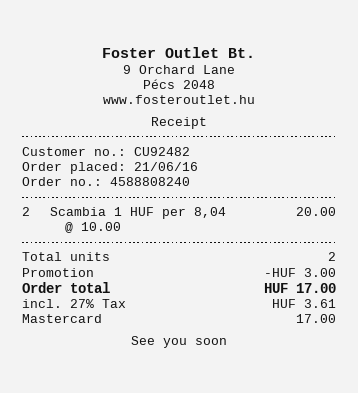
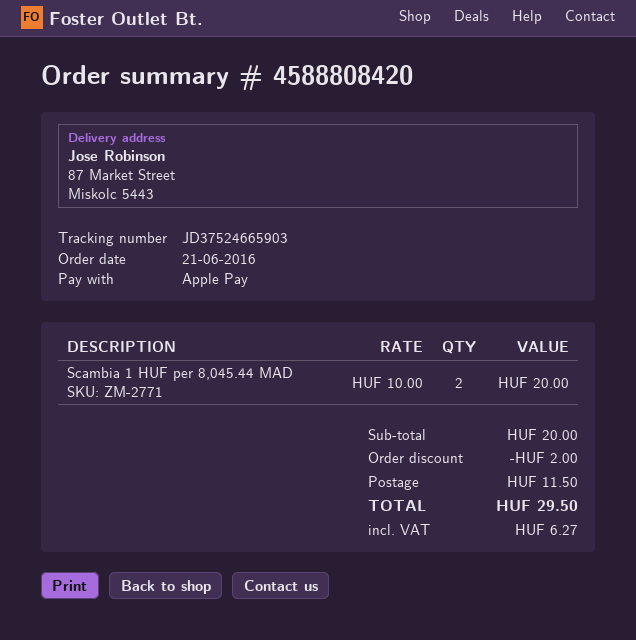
order number: 4588808240 -> 4588808420
payment method: Mastercard -> Apple Pay
discount: 3.00 -> 2.00
shipping: none -> 11.50
tax: 3.61 -> 6.27
total: 17.00 -> 29.50

